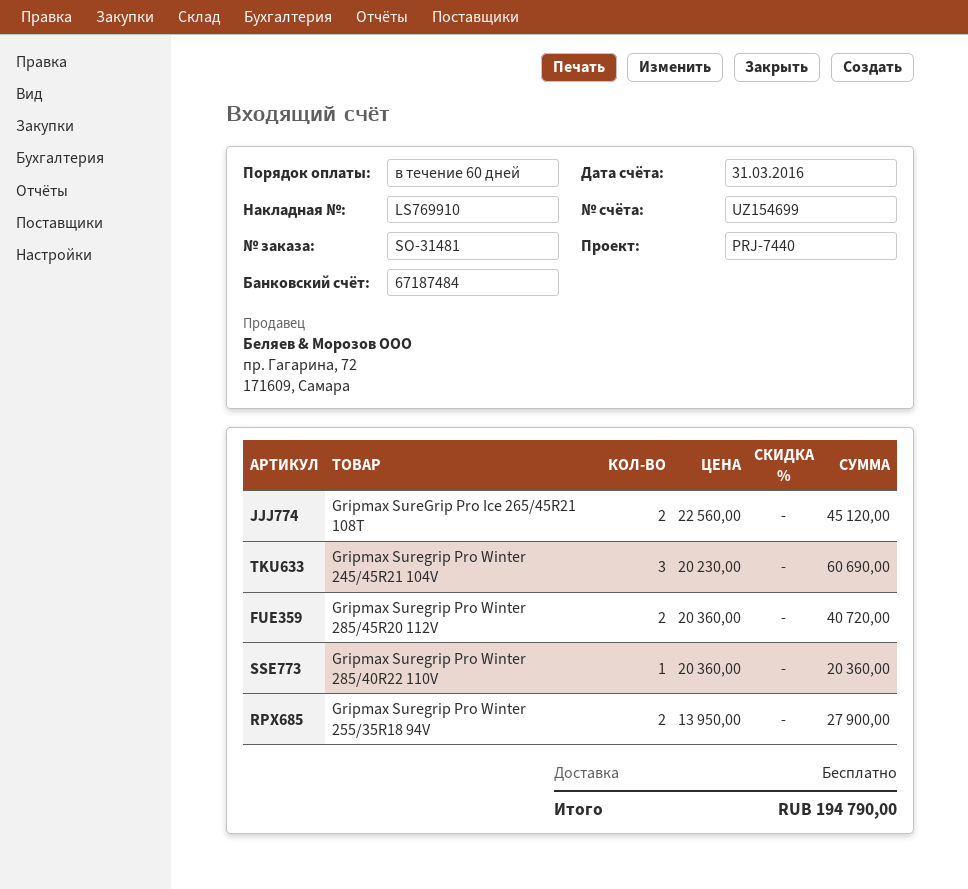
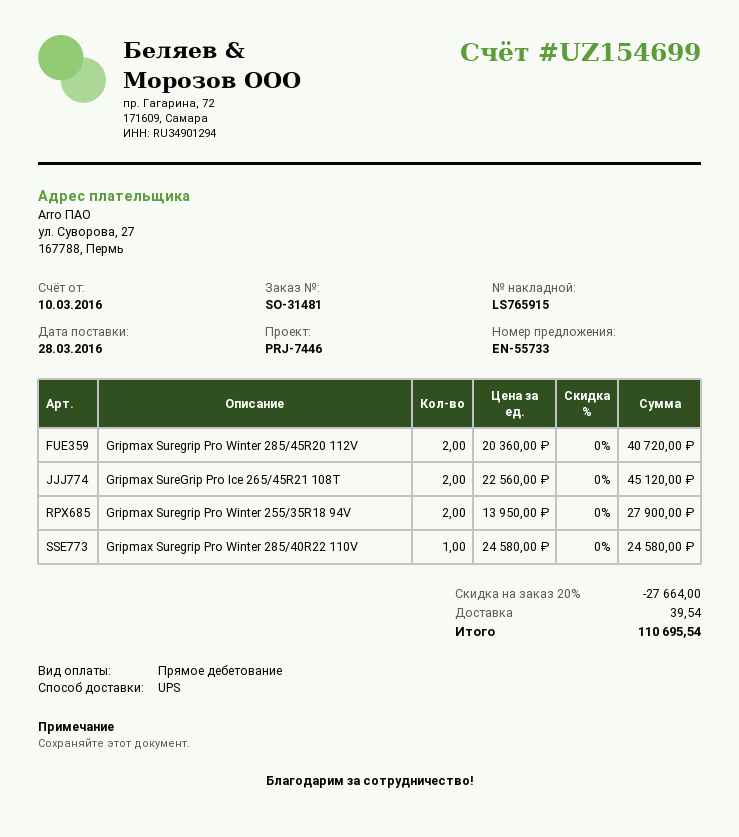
delivery note number: LS769910 -> LS765915
invoice date: 2016-03-31 -> 2016-03-10
reference: PRJ-7440 -> PRJ-7446
Gripmax Suregrip Pro Winter 245/45R21 104V: 3 x 20230.00 = 60690.00 -> none
Gripmax Suregrip Pro Winter 285/40R22 110V: 1 x 20360.00 = 20360.00 -> 1 x 24580.00 = 24580.00
discount: none -> 20% = 27664.00
shipping: 0.00 -> 39.54
total: 194790.00 -> 110695.54

